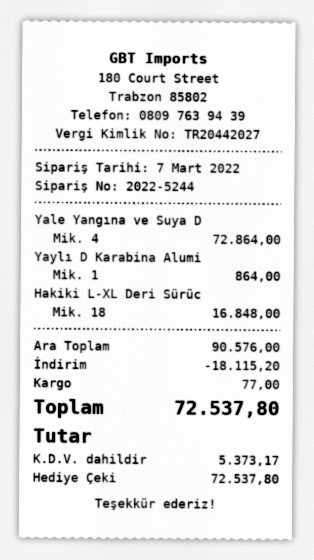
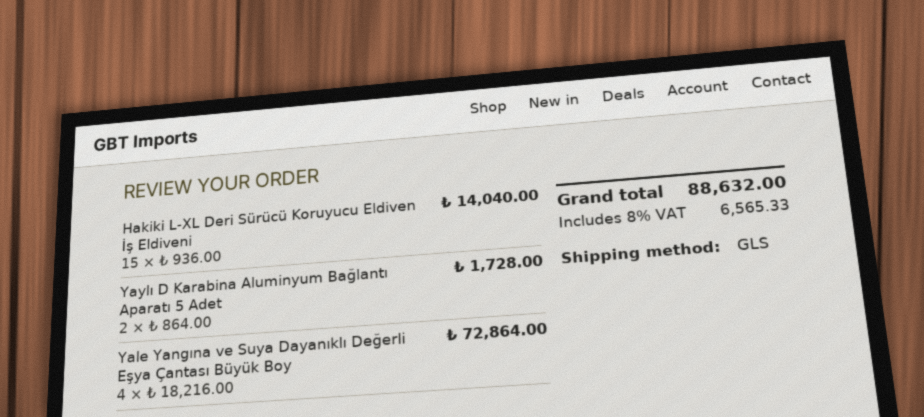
Yaylı D Karabina Alumi: 1 for 864.00 -> 2 for 1728.00
Hakiki L-XL Deri Sürüc: 18 for 16848.00 -> 15 for 14040.00
discount: 18115.20 -> none
shipping: 77.00 -> none
tax: 5373.17 -> 6565.33
total: 72537.80 -> 88632.00

